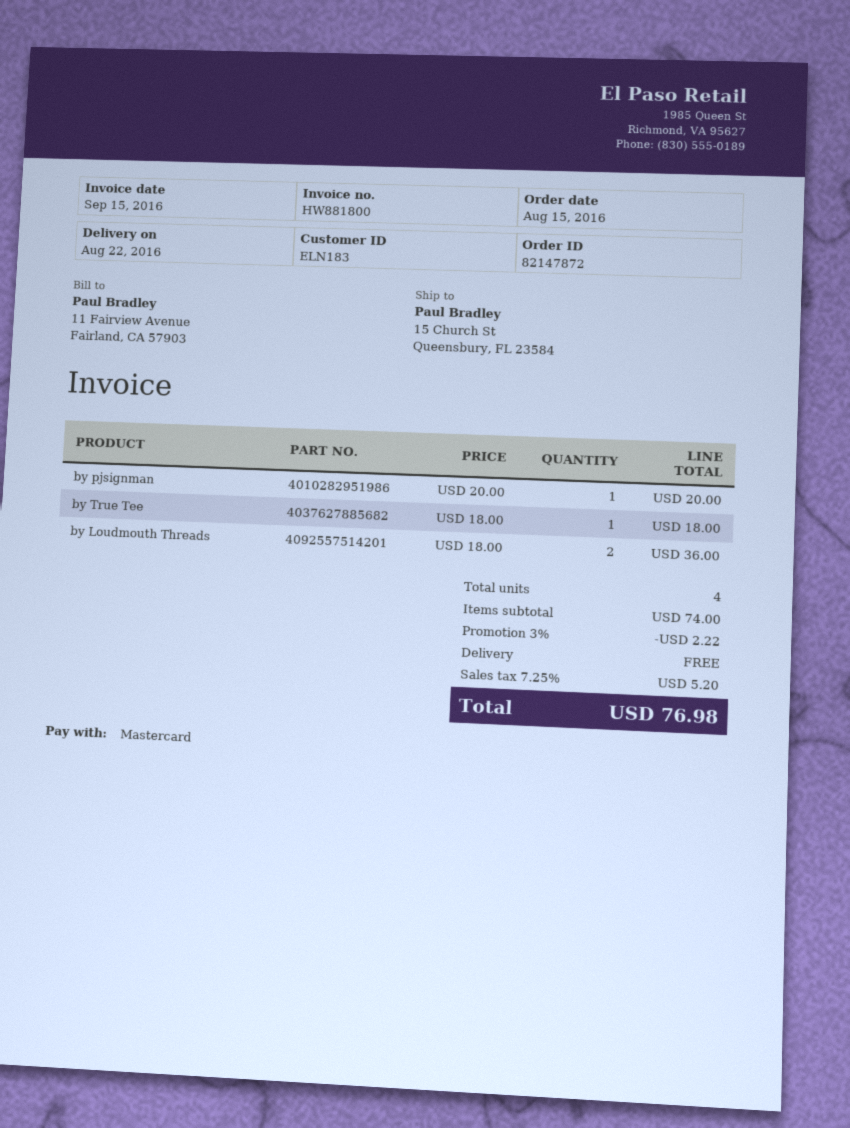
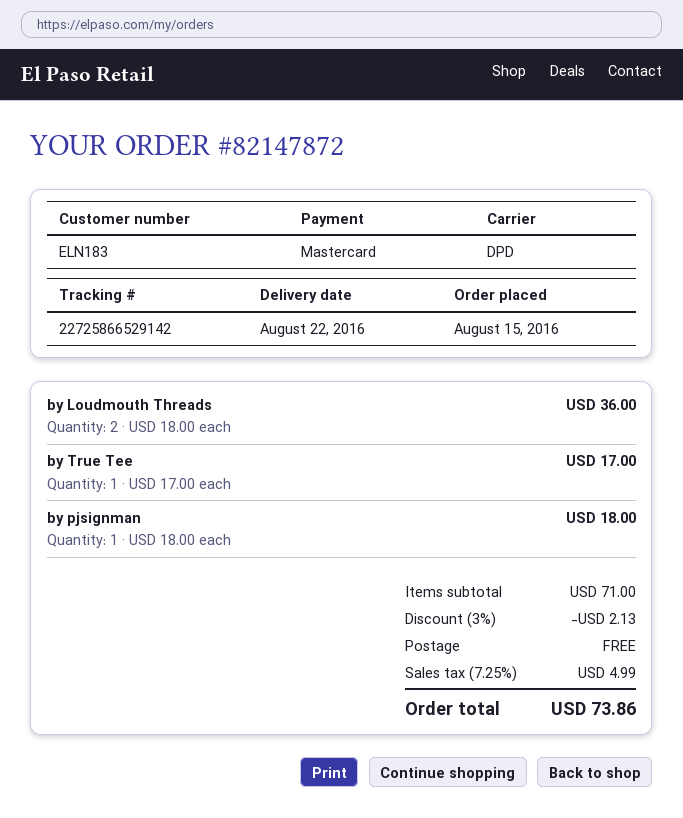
by pjsignman: 1 x 20.00 = 20.00 -> 1 x 18.00 = 18.00
by True Tee: 1 x 18.00 = 18.00 -> 1 x 17.00 = 17.00
subtotal: 74.00 -> 71.00
discount: 3% = 2.22 -> 3% = 2.13
tax: 7.25% = 5.20 -> 7.25% = 4.99
total: 76.98 -> 73.86

